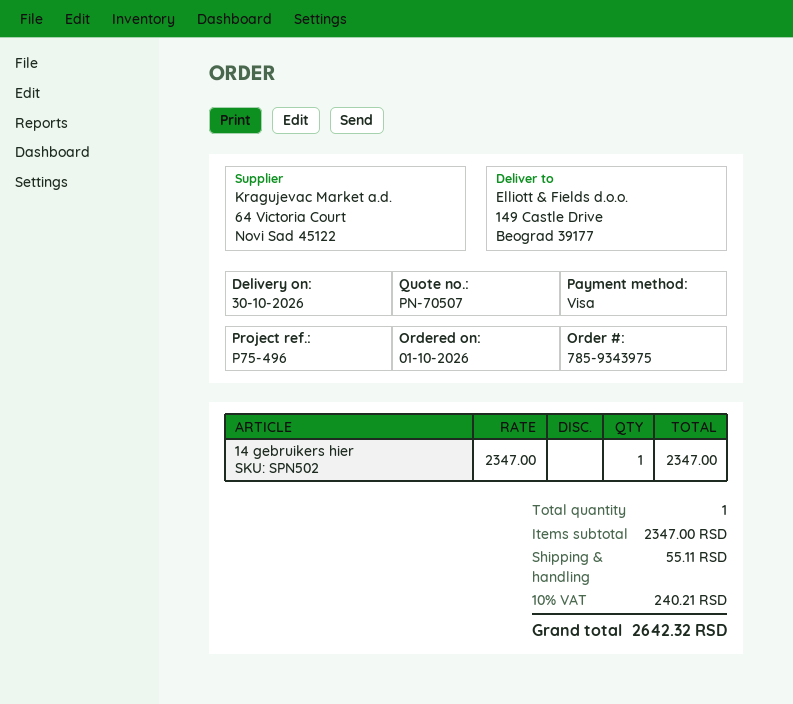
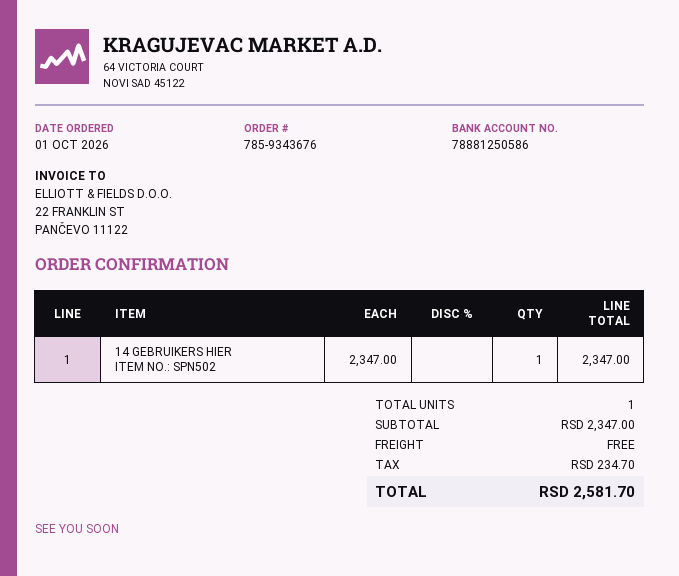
order number: 785-9343975 -> 785-9343676
shipping: 55.11 -> 0.00
tax: 240.21 -> 234.70
total: 2642.32 -> 2581.70

